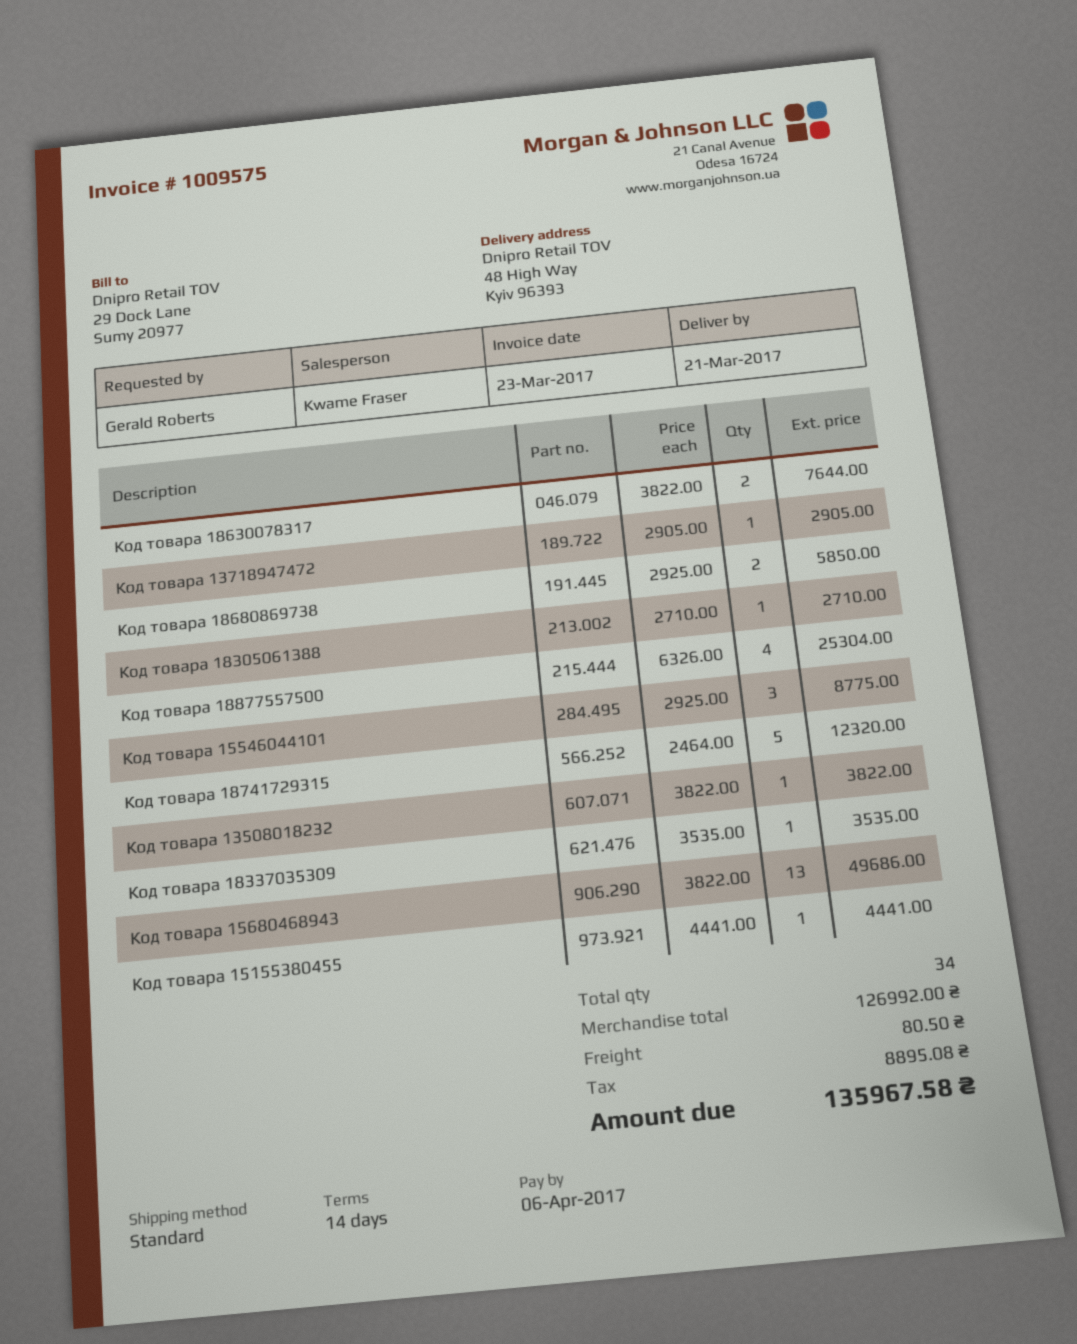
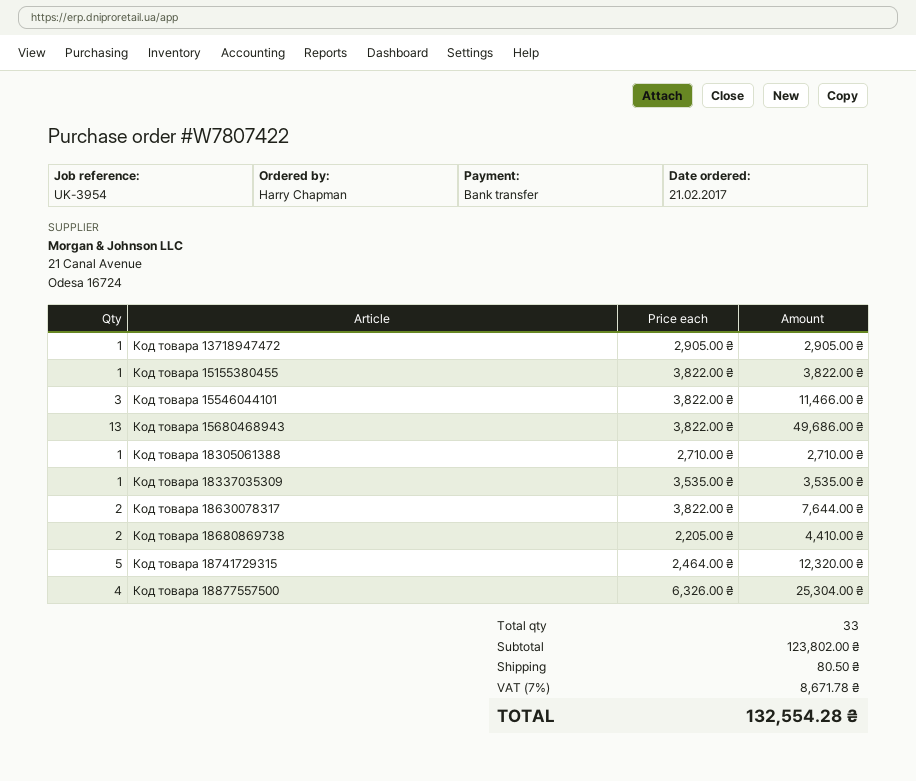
ordered by: Gerald Roberts -> Harry Chapman
Код товара 18680869738: 2 x 2925.00 = 5850.00 -> 2 x 2205.00 = 4410.00
Код товара 15546044101: 3 x 2925.00 = 8775.00 -> 3 x 3822.00 = 11466.00
Код товара 13508018232: 1 x 3822.00 = 3822.00 -> none
Код товара 15155380455: 1 x 4441.00 = 4441.00 -> 1 x 3822.00 = 3822.00
total quantity: 34 -> 33
subtotal: 126992.00 -> 123802.00
tax: 8895.08 -> 8671.78
total: 135967.58 -> 132554.28

